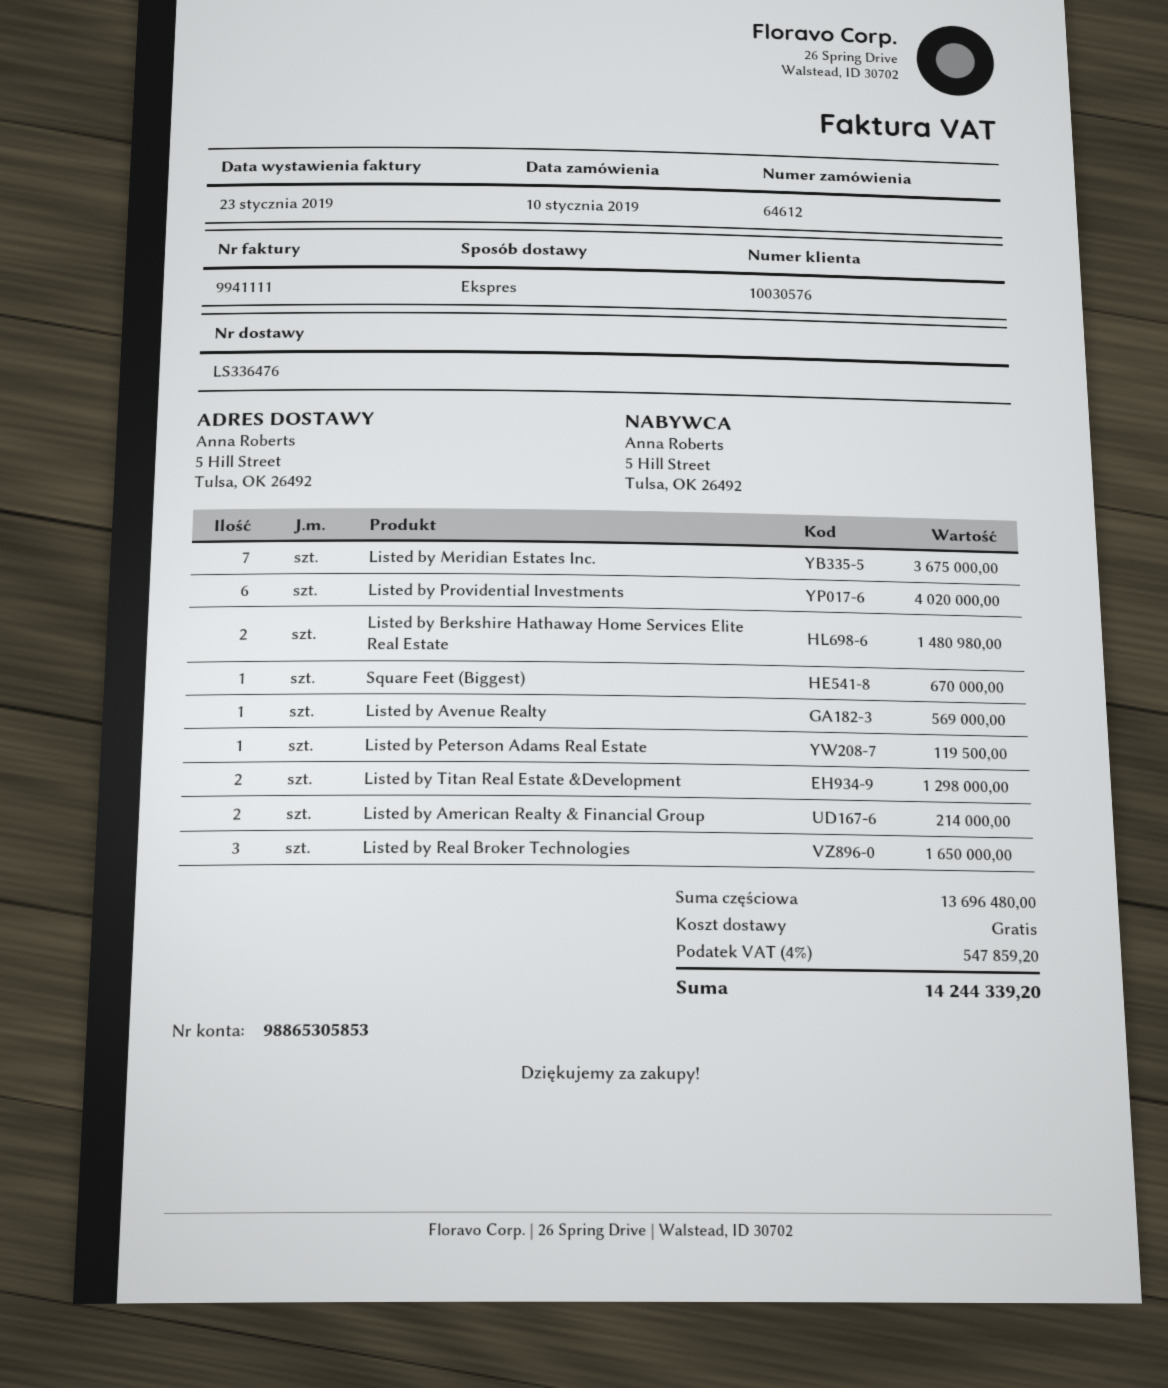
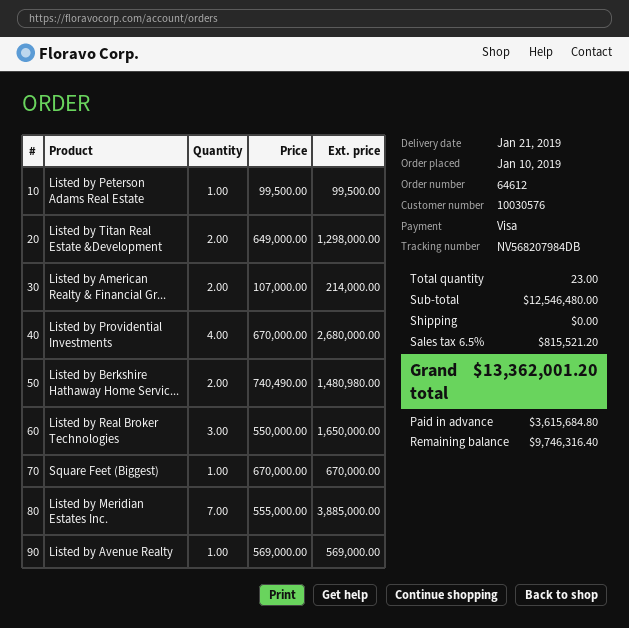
Listed by Meridian Estates Inc.: 7 for 3675000.00 -> 7 for 3885000.00
Listed by Providential Investments: 6 for 4020000.00 -> 4 for 2680000.00
Listed by Peterson Adams Real Estate: 1 for 119500.00 -> 1 for 99500.00
subtotal: 13696480.00 -> 12546480.00
tax: 4% = 547859.20 -> 6.5% = 815521.20
total: 14244339.20 -> 13362001.20

